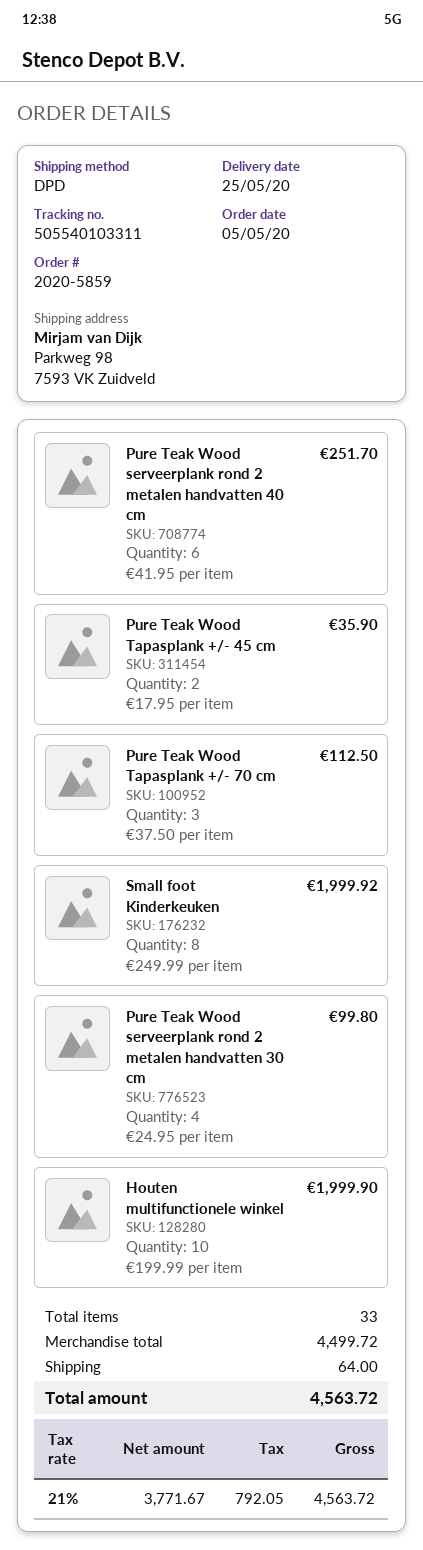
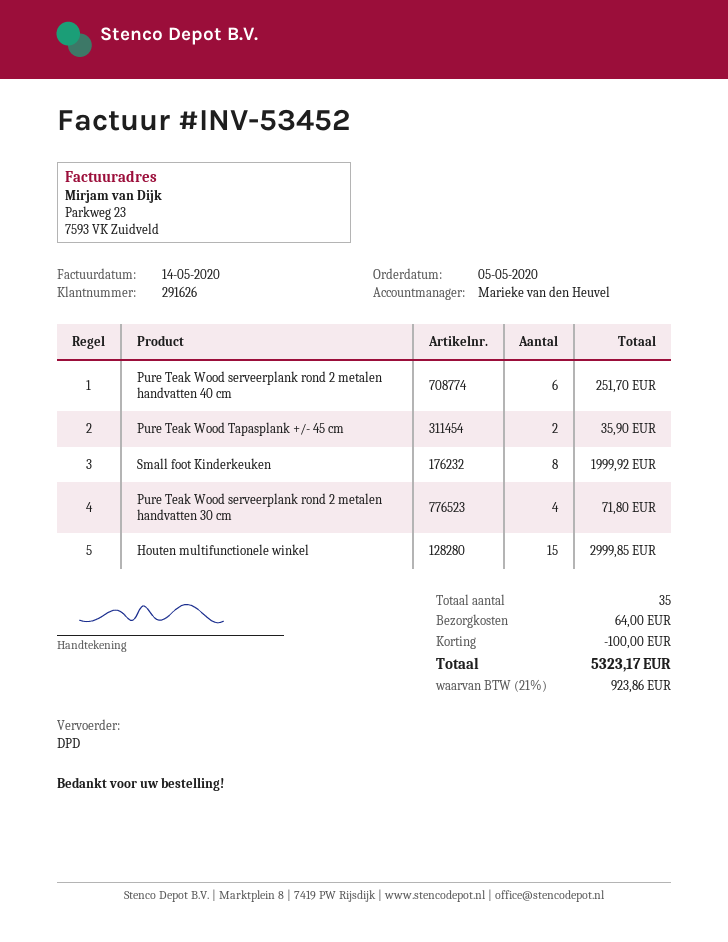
Pure Teak Wood Tapasplank +/- 70 cm: 3 for 112.50 -> none
Pure Teak Wood serveerplank rond 2 metalen handvatten 30 cm: 4 for 99.80 -> 4 for 71.80
Houten multifunctionele winkel: 10 for 1999.90 -> 15 for 2999.85
total quantity: 33 -> 35
discount: none -> 100.00
tax: 21% = 792.05 -> 21% = 923.86
total: 4563.72 -> 5323.17

